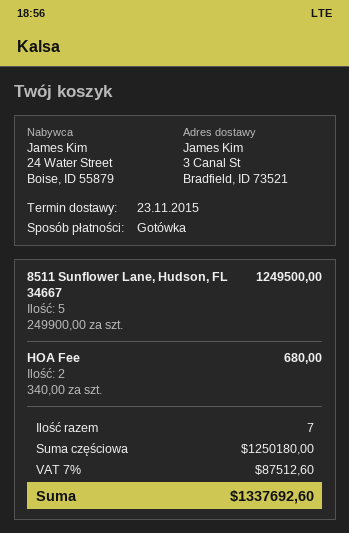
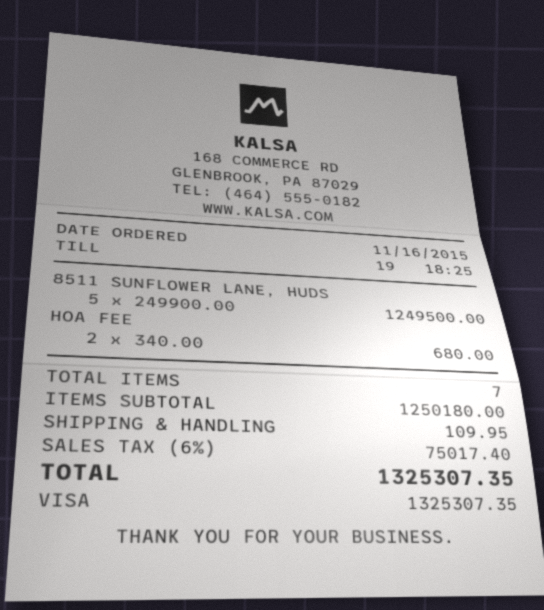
payment method: cash -> Visa
shipping: none -> 109.95
tax: 7% = 87512.60 -> 6% = 75017.40
total: 1337692.60 -> 1325307.35

